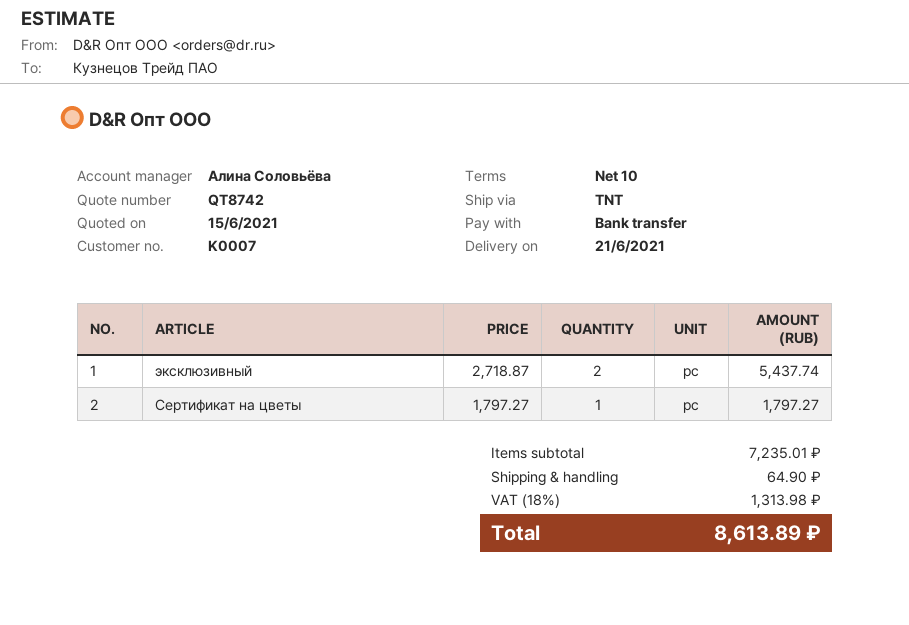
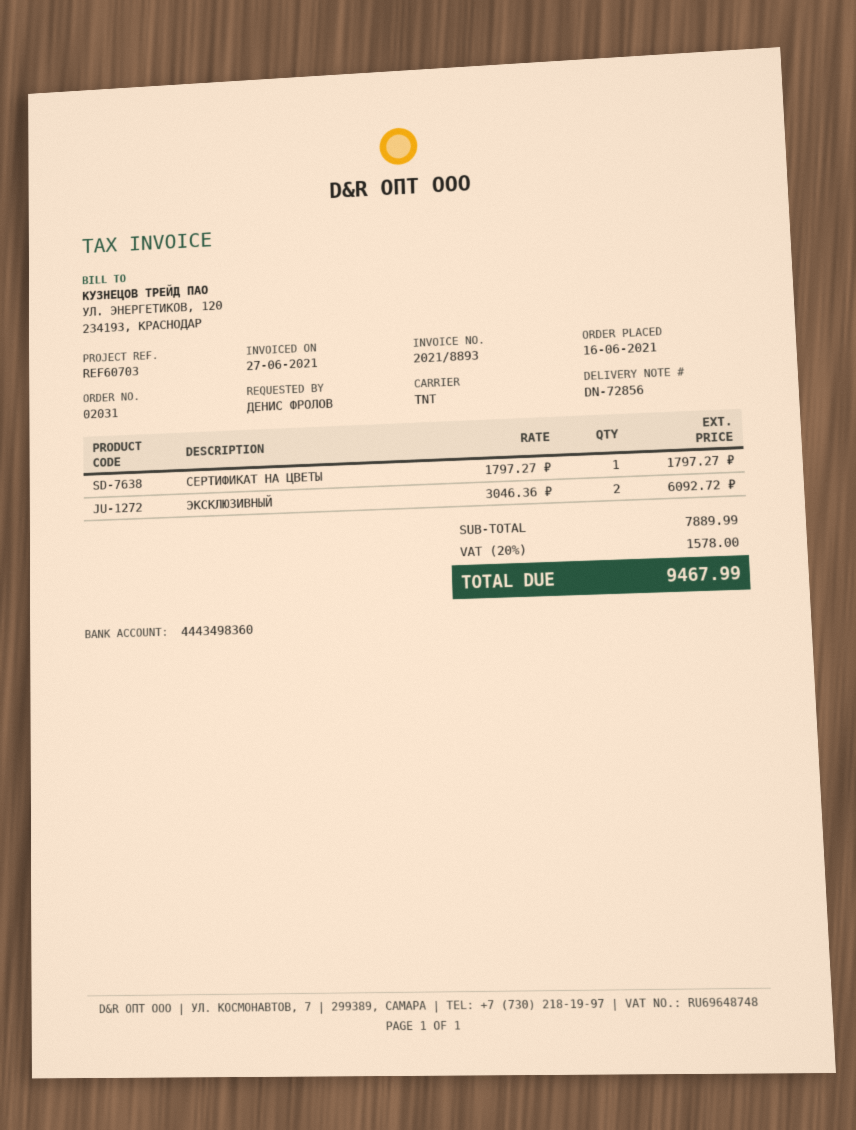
эксклюзивный: 2 x 2718.87 = 5437.74 -> 2 x 3046.36 = 6092.72
subtotal: 7235.01 -> 7889.99
shipping: 64.90 -> none
tax: 18% = 1313.98 -> 20% = 1578.00
total: 8613.89 -> 9467.99

